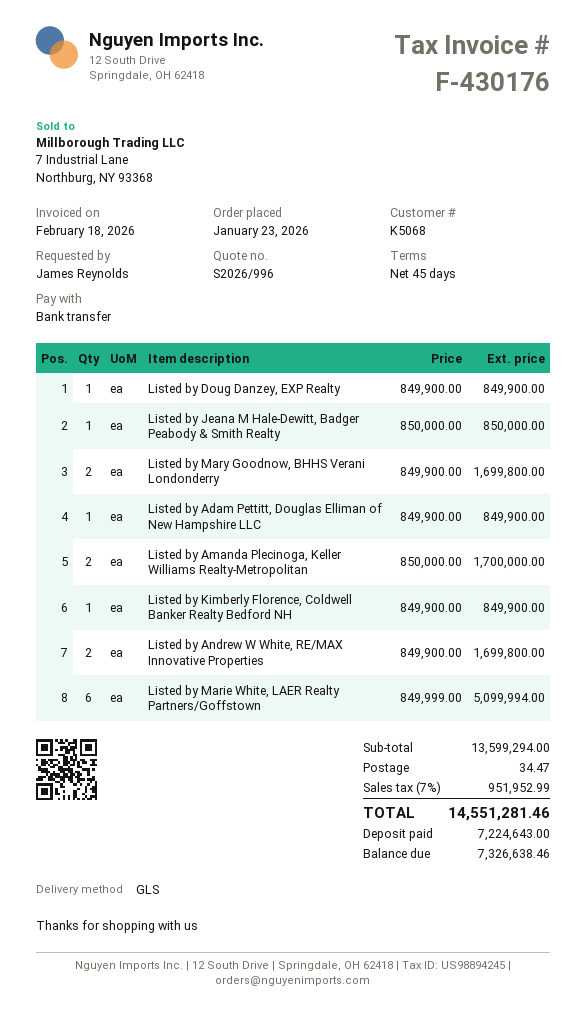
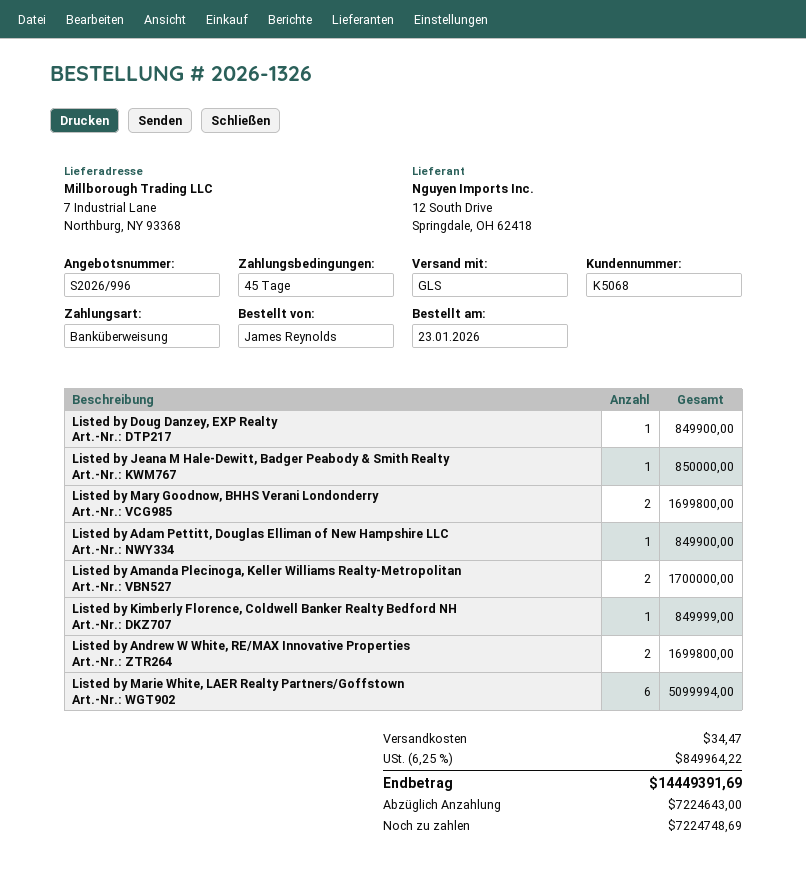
Listed by Kimberly Florence, Coldwell Banker Realty Bedford NH: 1 for 849900.00 -> 1 for 849999.00
tax: 7% = 951952.99 -> 6.25% = 849964.22
total: 14551281.46 -> 14449391.69
balance: 7326638.46 -> 7224748.69

